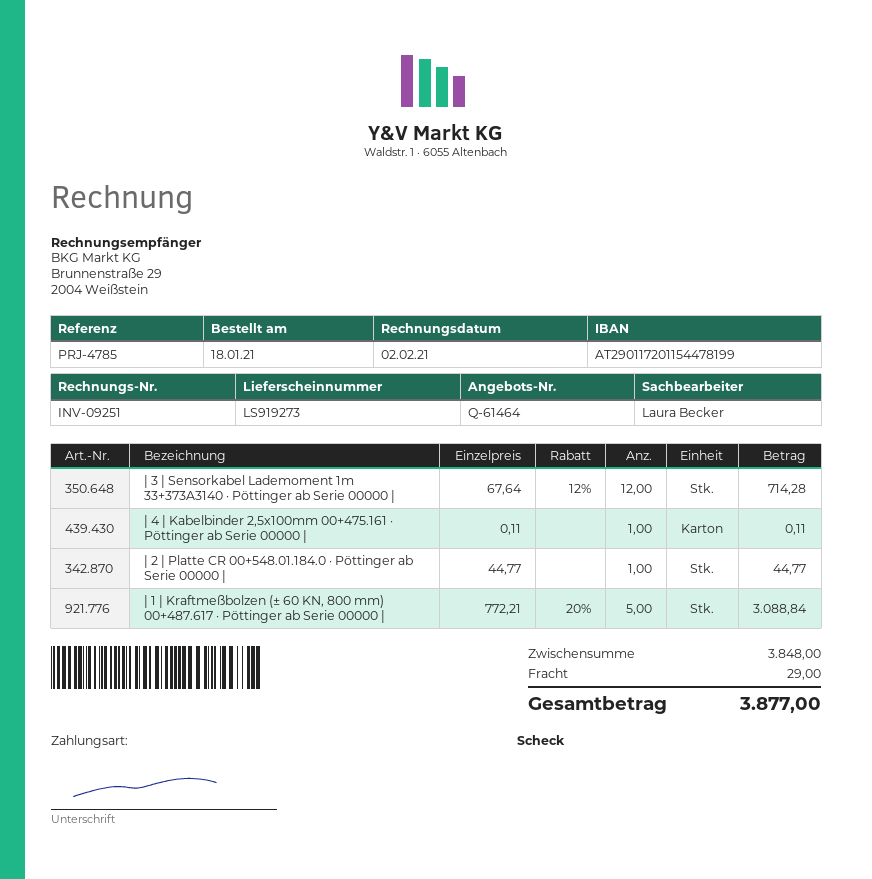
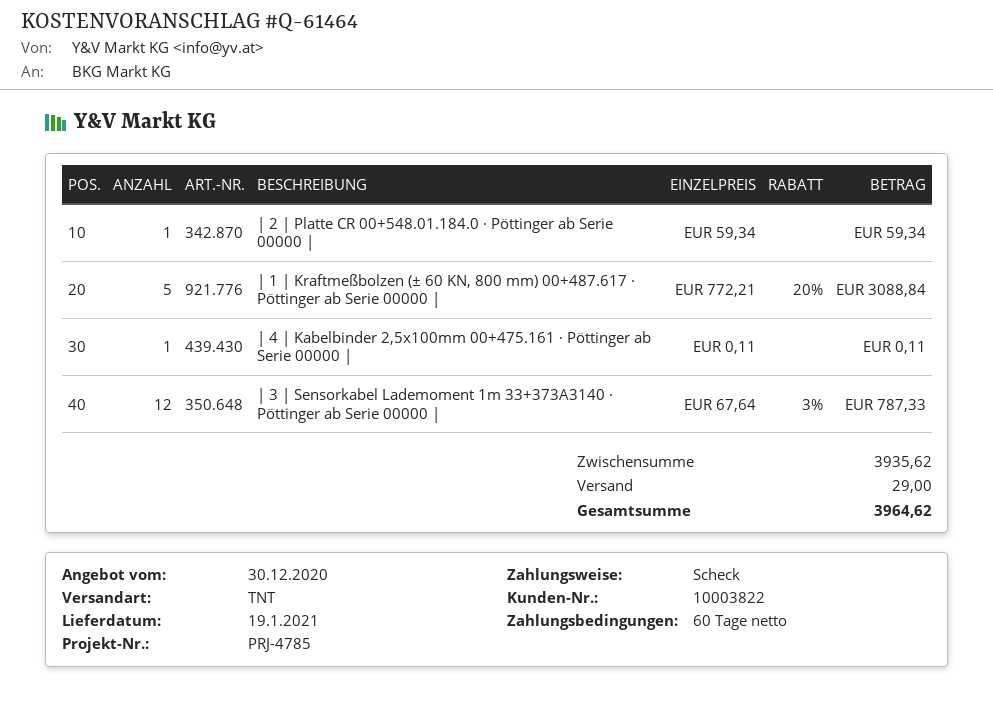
| 3 | Sensorkabel Lademoment 1m 33+373A3140 · Pöttinger ab Serie 00000 |: 12 x 67.64 - 12% = 714.28 -> 12 x 67.64 - 3% = 787.33
| 2 | Platte CR 00+548.01.184.0 · Pöttinger ab Serie 00000 |: 1 x 44.77 = 44.77 -> 1 x 59.34 = 59.34
subtotal: 3848.00 -> 3935.62
total: 3877.00 -> 3964.62

